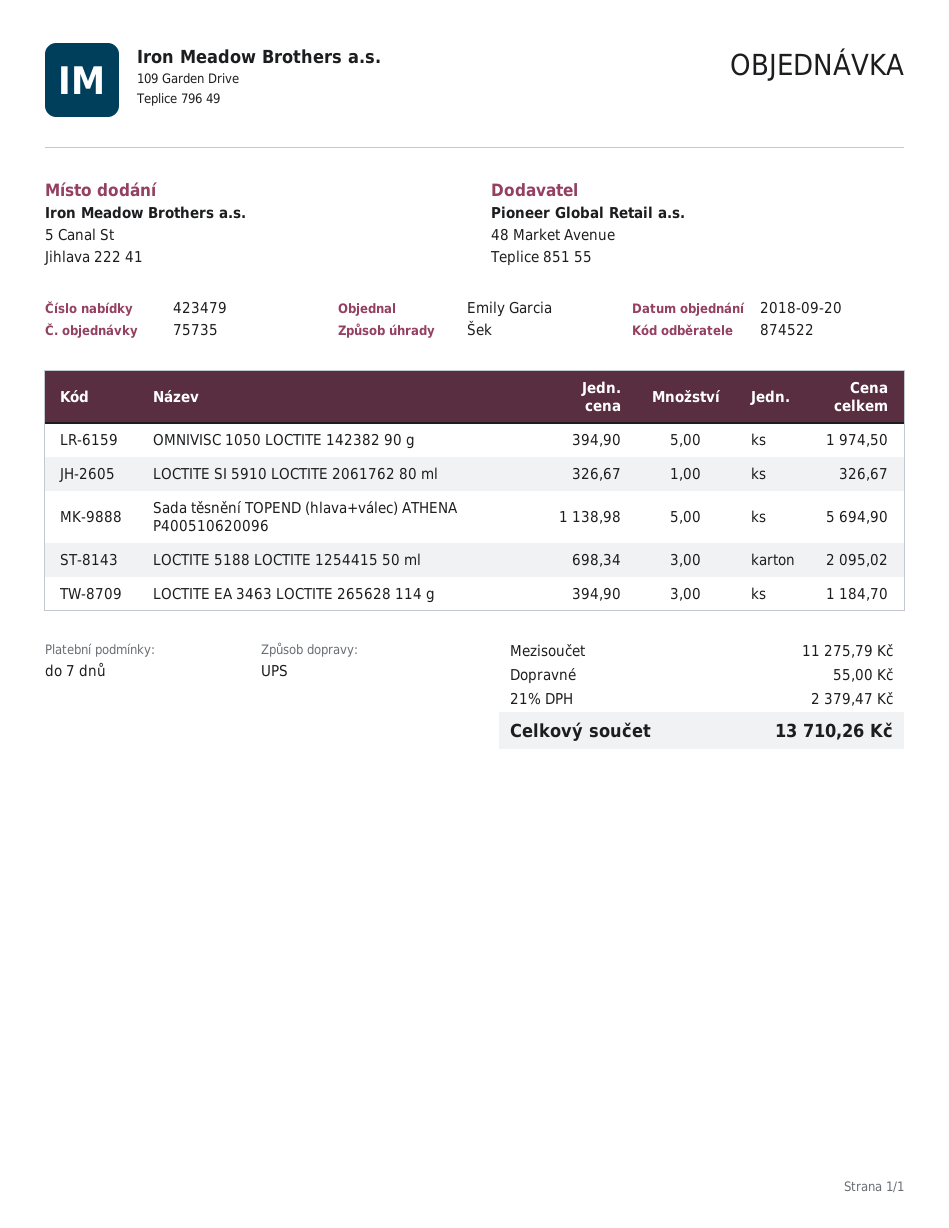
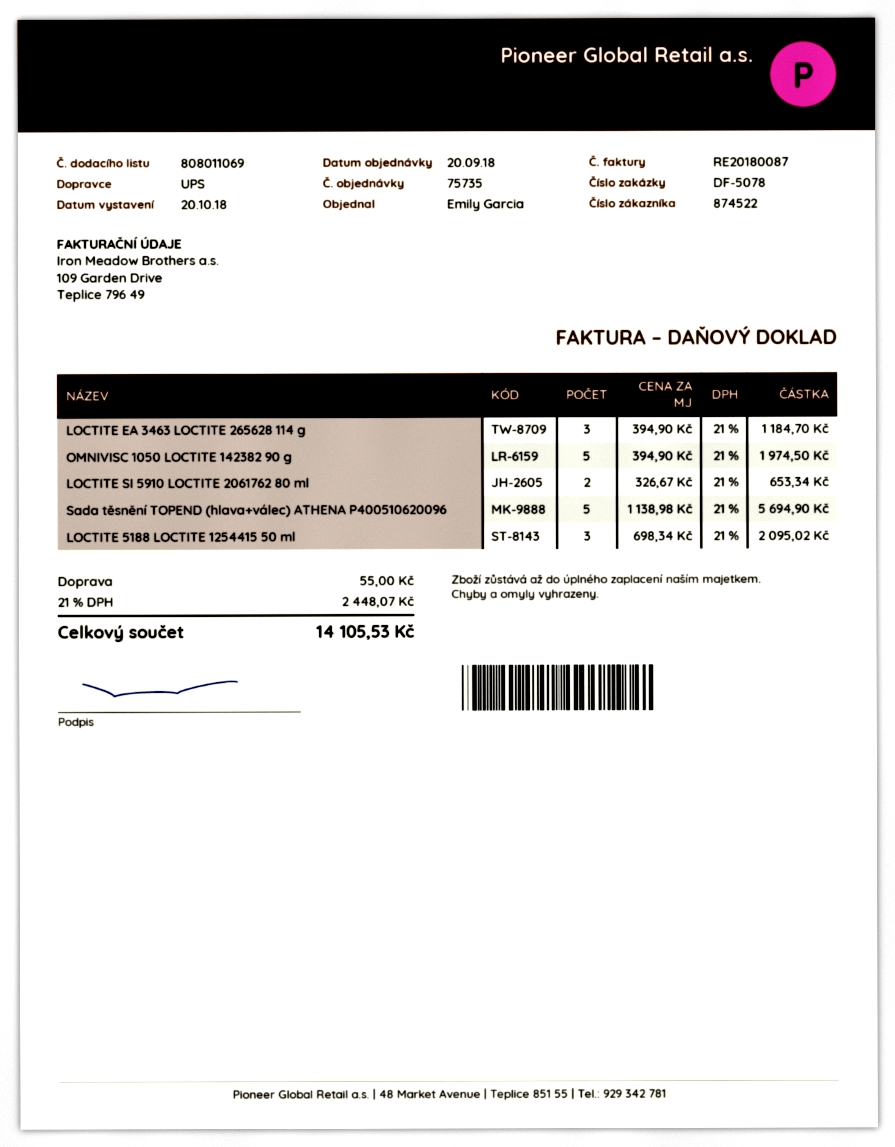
LOCTITE SI 5910 LOCTITE 2061762 80 ml: 1 x 326.67 = 326.67 -> 2 x 326.67 = 653.34
tax: 21% = 2379.47 -> 21% = 2448.07
total: 13710.26 -> 14105.53

